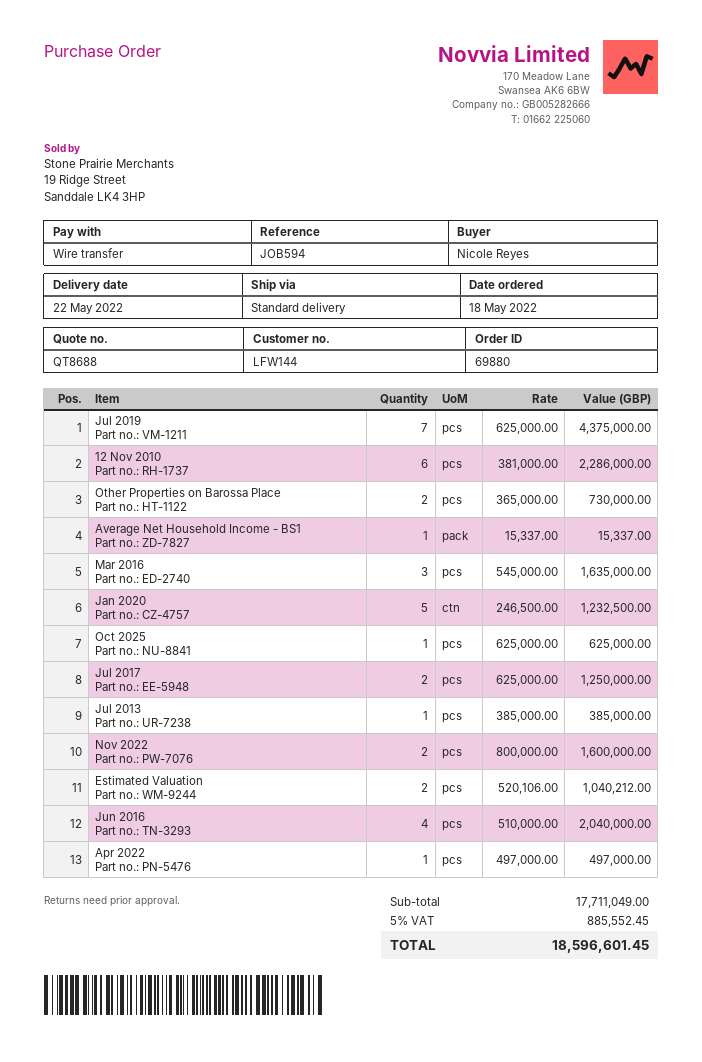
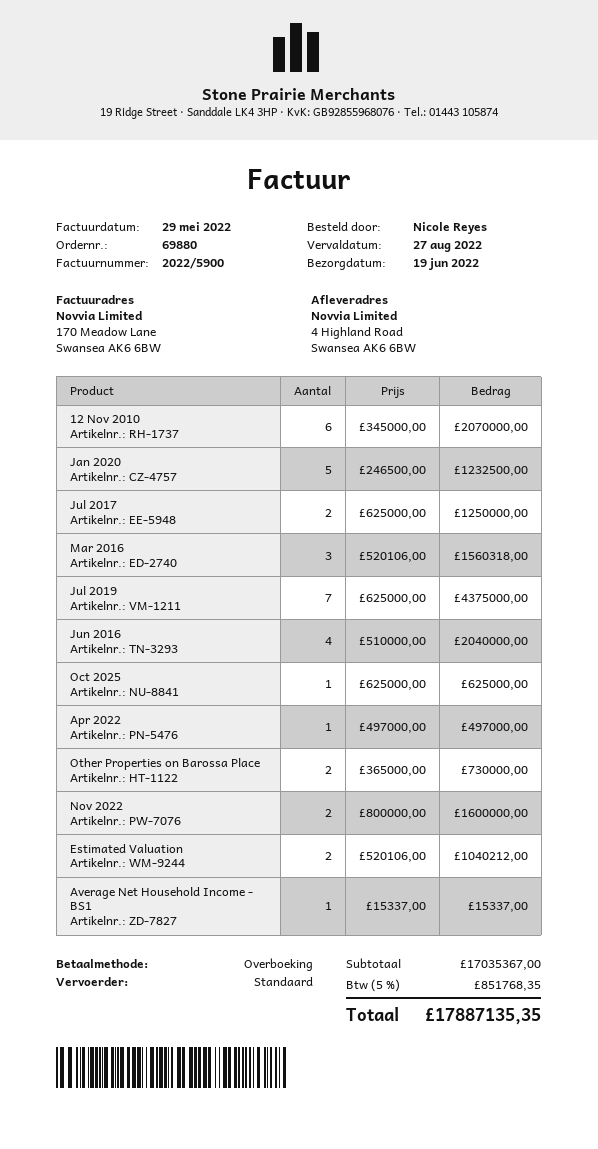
delivery date: 2022-05-22 -> 2022-06-19
12 Nov 2010: 6 x 381000.00 = 2286000.00 -> 6 x 345000.00 = 2070000.00
Mar 2016: 3 x 545000.00 = 1635000.00 -> 3 x 520106.00 = 1560318.00
Jul 2013: 1 x 385000.00 = 385000.00 -> none
subtotal: 17711049.00 -> 17035367.00
tax: 5% = 885552.45 -> 5% = 851768.35
total: 18596601.45 -> 17887135.35

